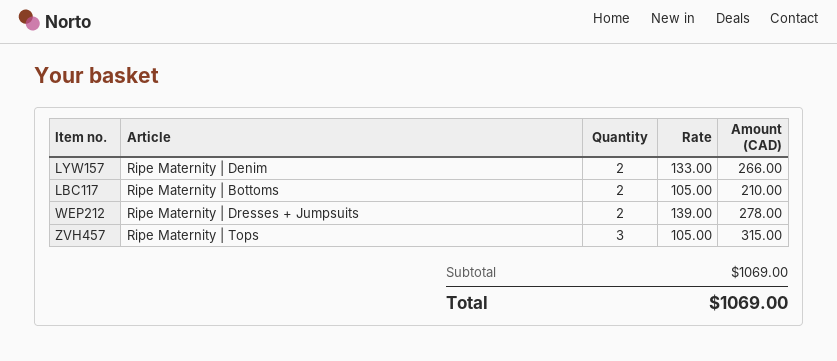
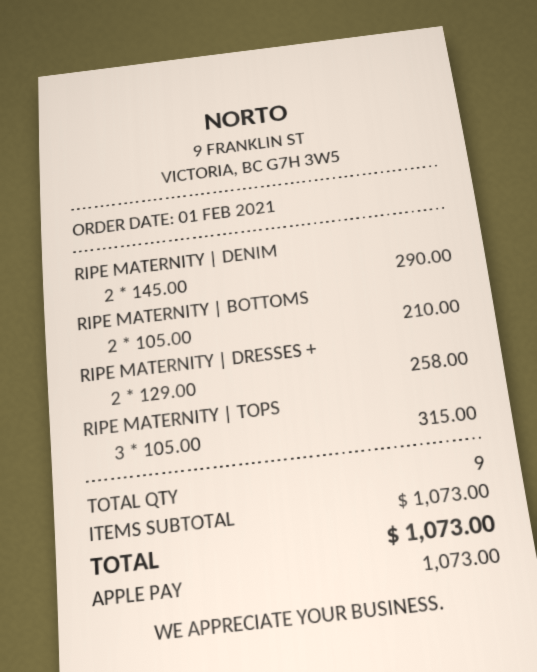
Ripe Maternity | Denim: 2 x 133.00 = 266.00 -> 2 x 145.00 = 290.00
Ripe Maternity | Dresses + Jumpsuits: 2 x 139.00 = 278.00 -> 2 x 129.00 = 258.00
subtotal: 1069.00 -> 1073.00
total: 1069.00 -> 1073.00

